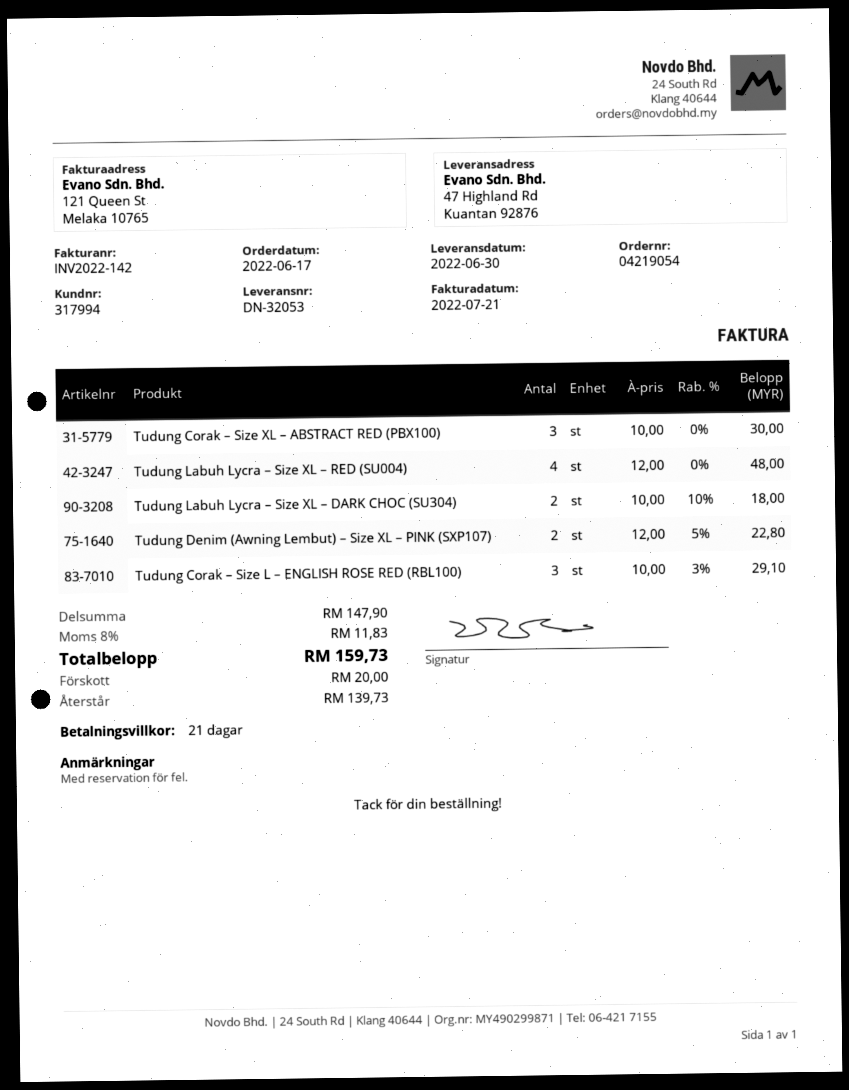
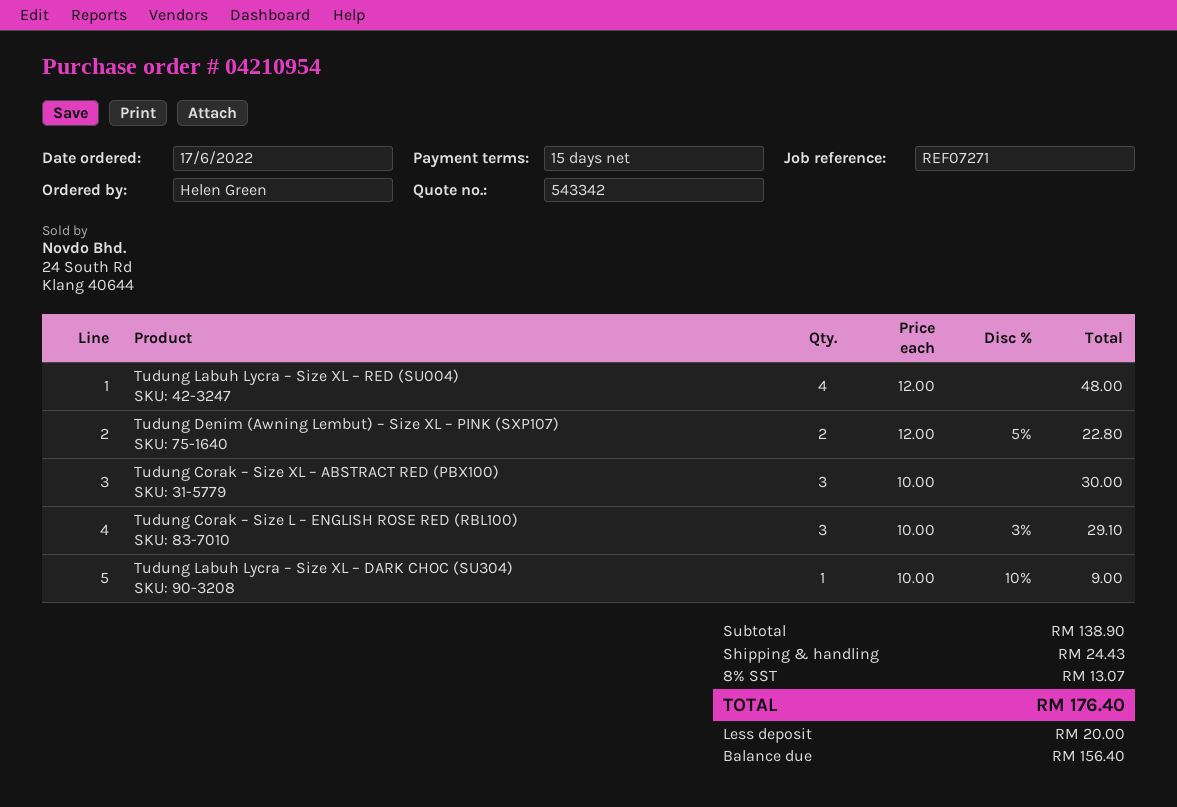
order number: 04219054 -> 04210954
payment terms: 21 days -> 15 days
Tudung Labuh Lycra – Size XL – DARK CHOC (SU304): 2 x 10.00 - 10% = 18.00 -> 1 x 10.00 - 10% = 9.00
subtotal: 147.90 -> 138.90
shipping: none -> 24.43
tax: 8% = 11.83 -> 8% = 13.07
total: 159.73 -> 176.40
balance: 139.73 -> 156.40

